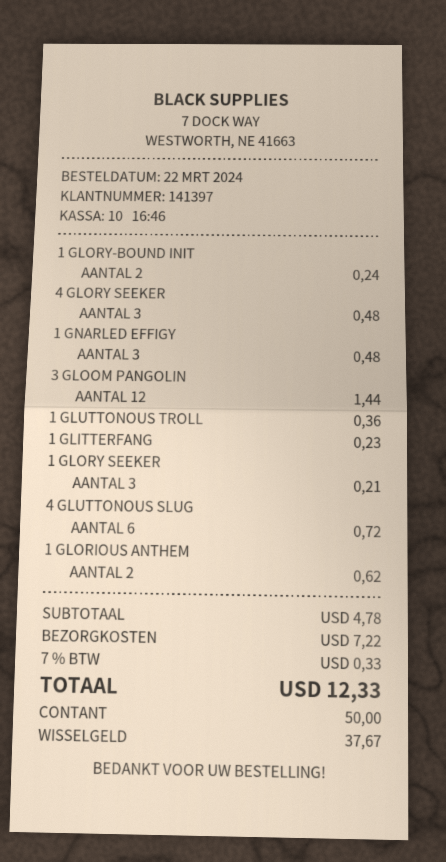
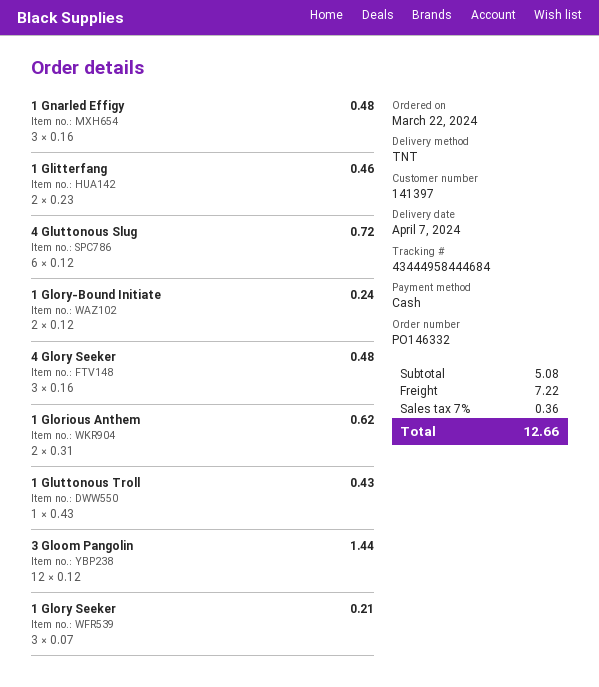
1 GLUTTONOUS TROLL: 1 for 0.36 -> 1 for 0.43
1 GLITTERFANG: 1 for 0.23 -> 2 for 0.46
subtotal: 4.78 -> 5.08
tax: 7% = 0.33 -> 7% = 0.36
total: 12.33 -> 12.66

